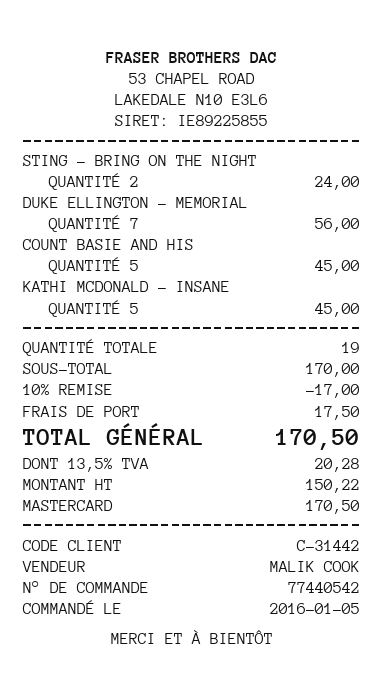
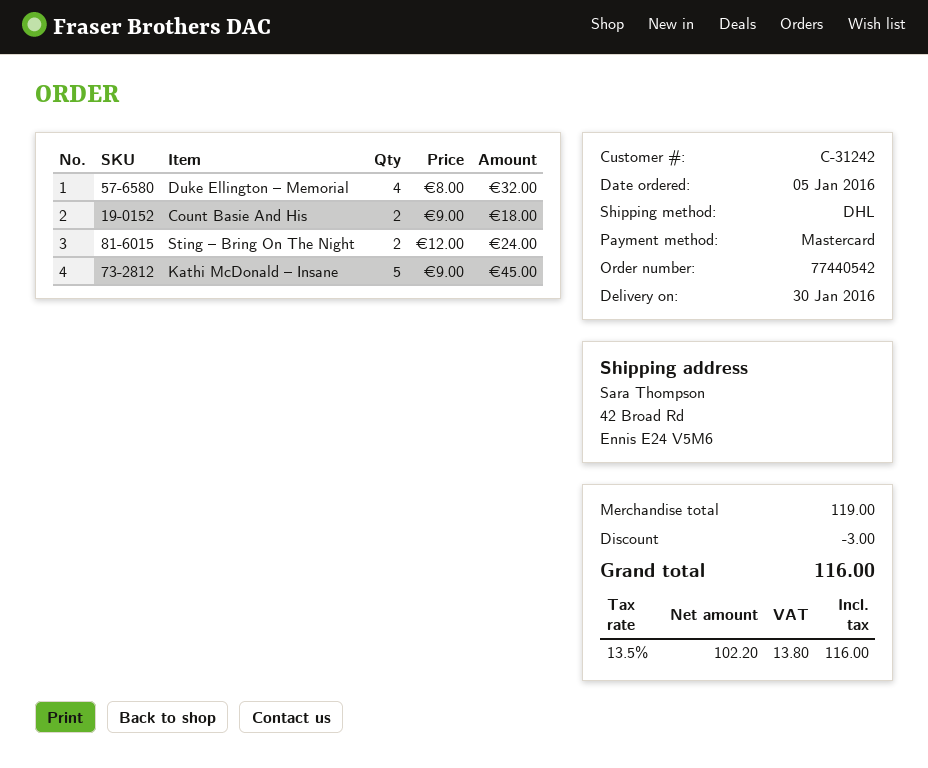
customer number: C-31442 -> C-31242
DUKE ELLINGTON – MEMORIAL: 7 for 56.00 -> 4 for 32.00
COUNT BASIE AND HIS: 5 for 45.00 -> 2 for 18.00
subtotal: 170.00 -> 119.00
discount: 17.00 -> 3.00
shipping: 17.50 -> none
net: 150.22 -> 102.20
tax: 13.5% = 20.28 -> 13.5% = 13.80
total: 170.50 -> 116.00

